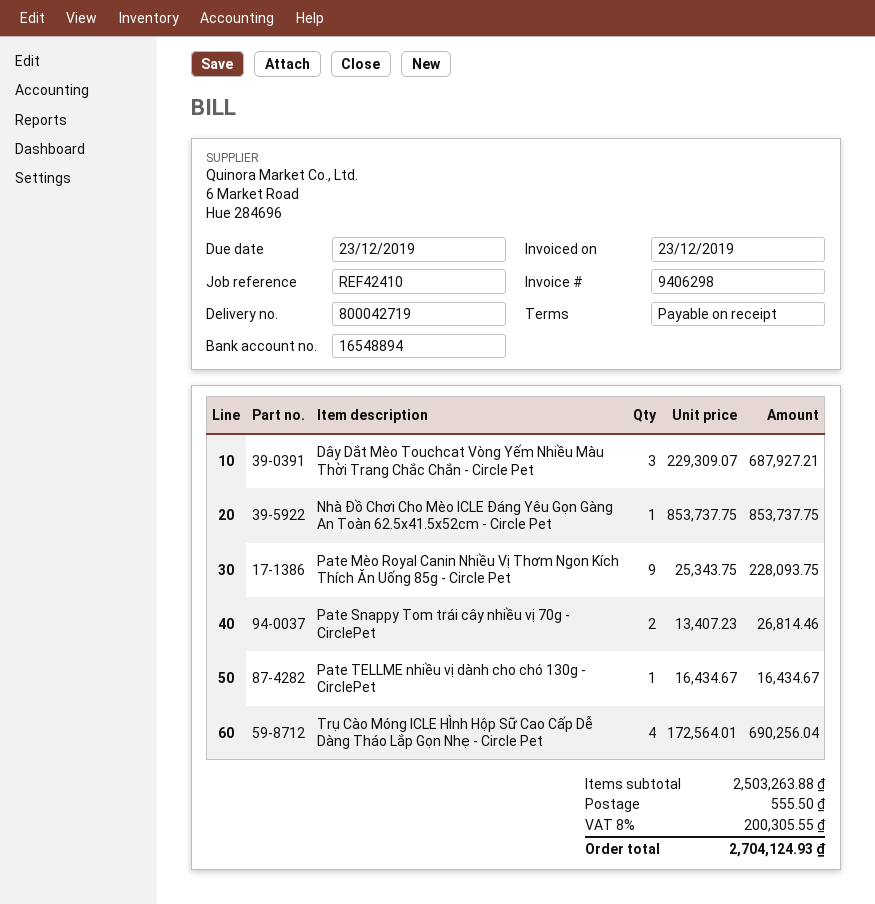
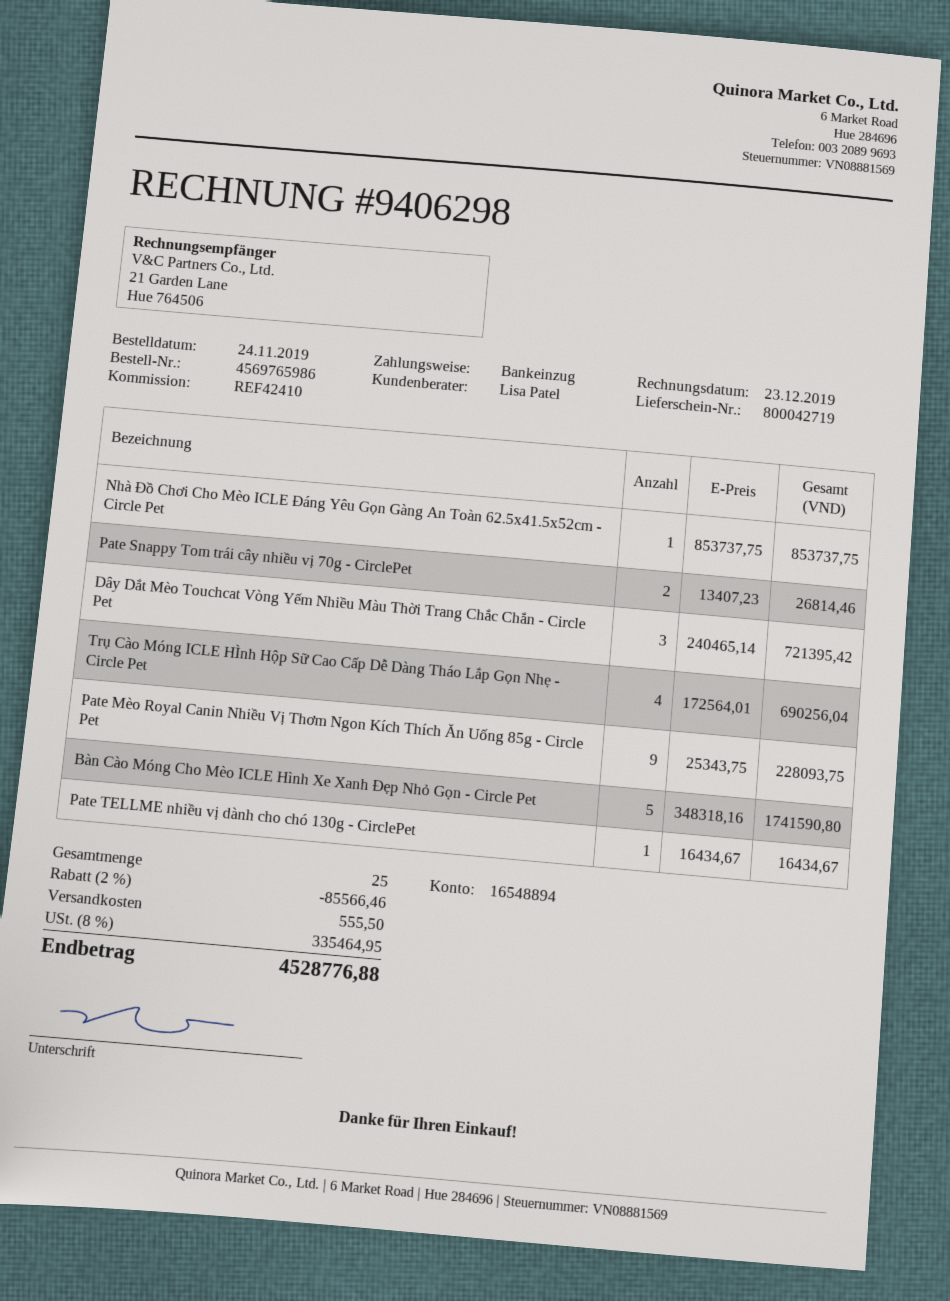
Dây Dắt Mèo Touchcat Vòng Yếm Nhiều Màu Thời Trang Chắc Chắn - Circle Pet: 3 x 229309.07 = 687927.21 -> 3 x 240465.14 = 721395.42
Bàn Cào Móng Cho Mèo ICLE Hình Xe Xanh Đẹp Nhỏ Gọn - Circle Pet: none -> 5 x 348318.16 = 1741590.80
discount: none -> 2% = 85566.46
tax: 8% = 200305.55 -> 8% = 335464.95
total: 2704124.93 -> 4528776.88

